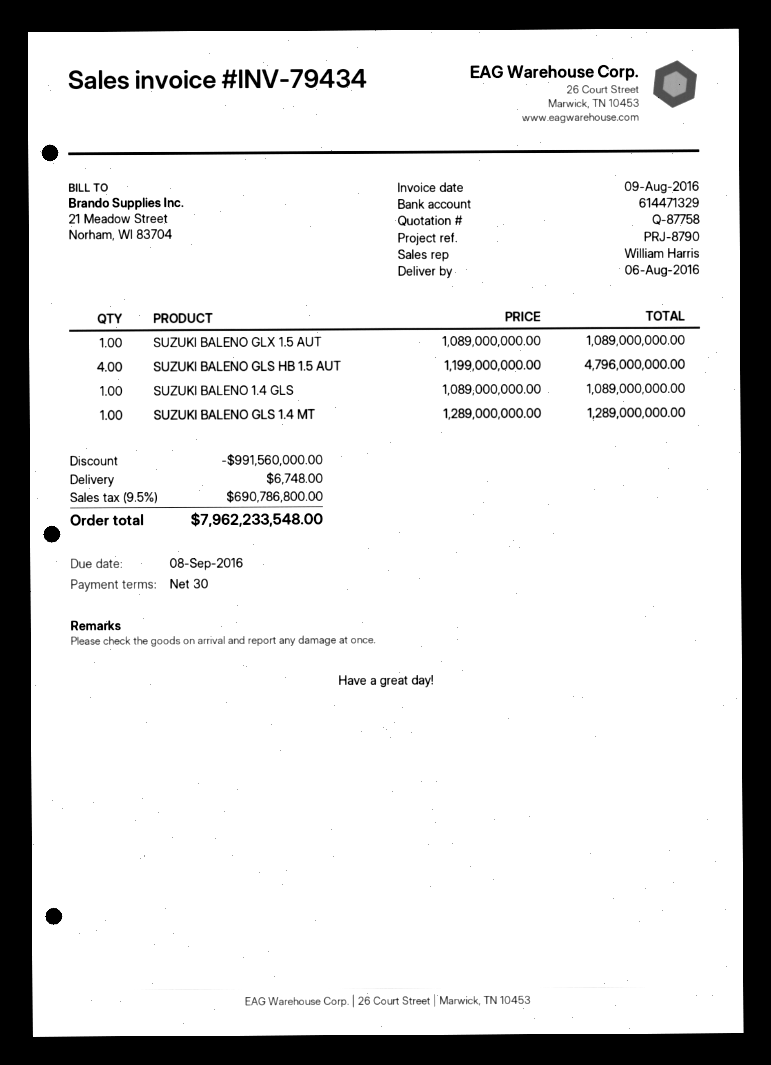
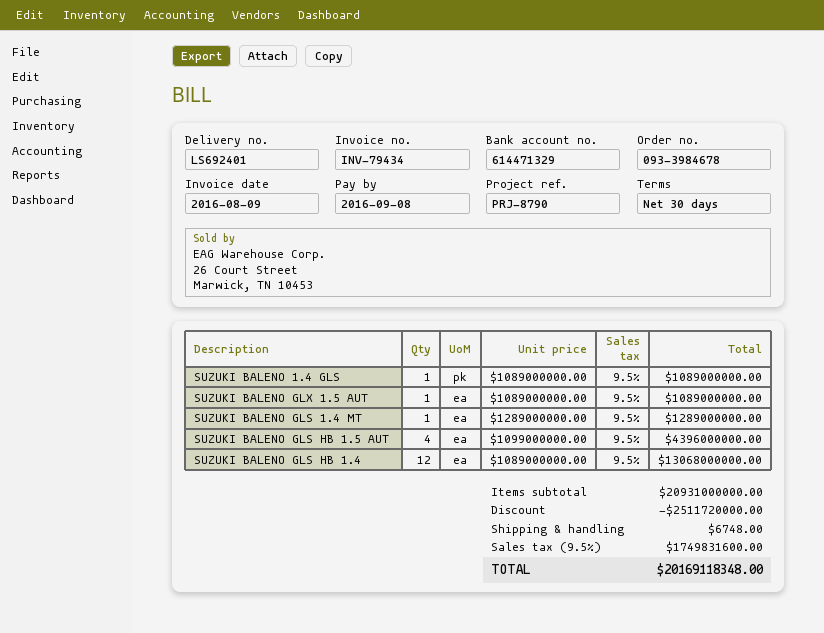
SUZUKI BALENO GLS HB 1.5 AUT: 4 x 1199000000.00 = 4796000000.00 -> 4 x 1099000000.00 = 4396000000.00
SUZUKI BALENO GLS HB 1.4: none -> 12 x 1089000000.00 = 13068000000.00
discount: 991560000.00 -> 2511720000.00
tax: 9.5% = 690786800.00 -> 9.5% = 1749831600.00
total: 7962233548.00 -> 20169118348.00

